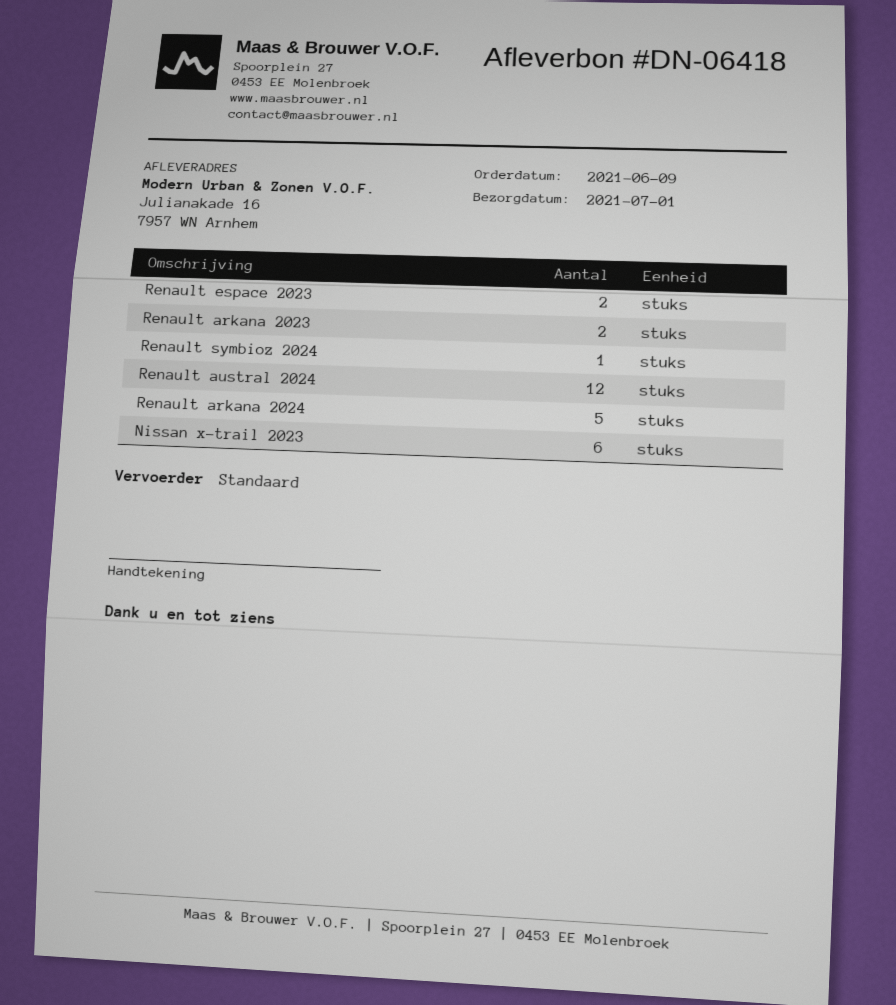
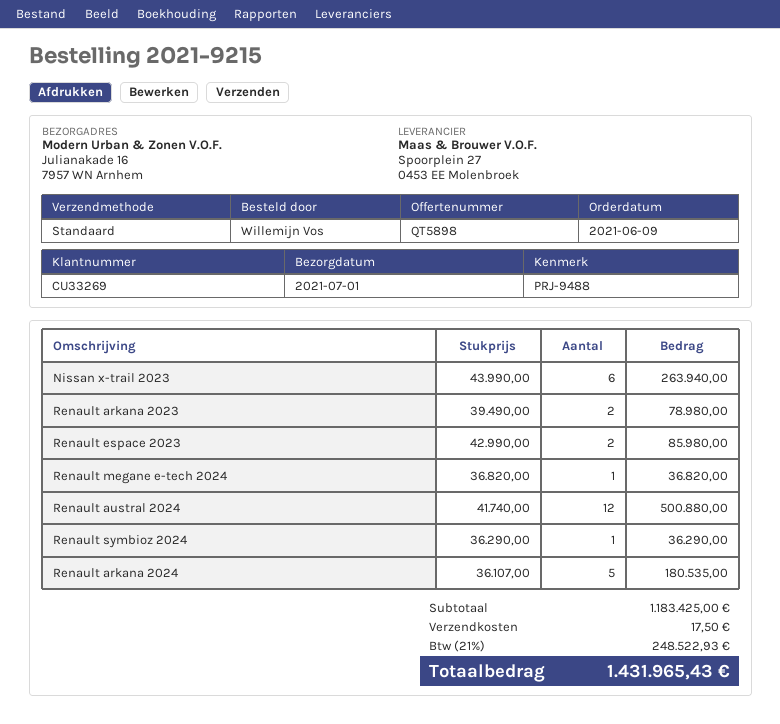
Renault megane e-tech 2024: none -> 1

